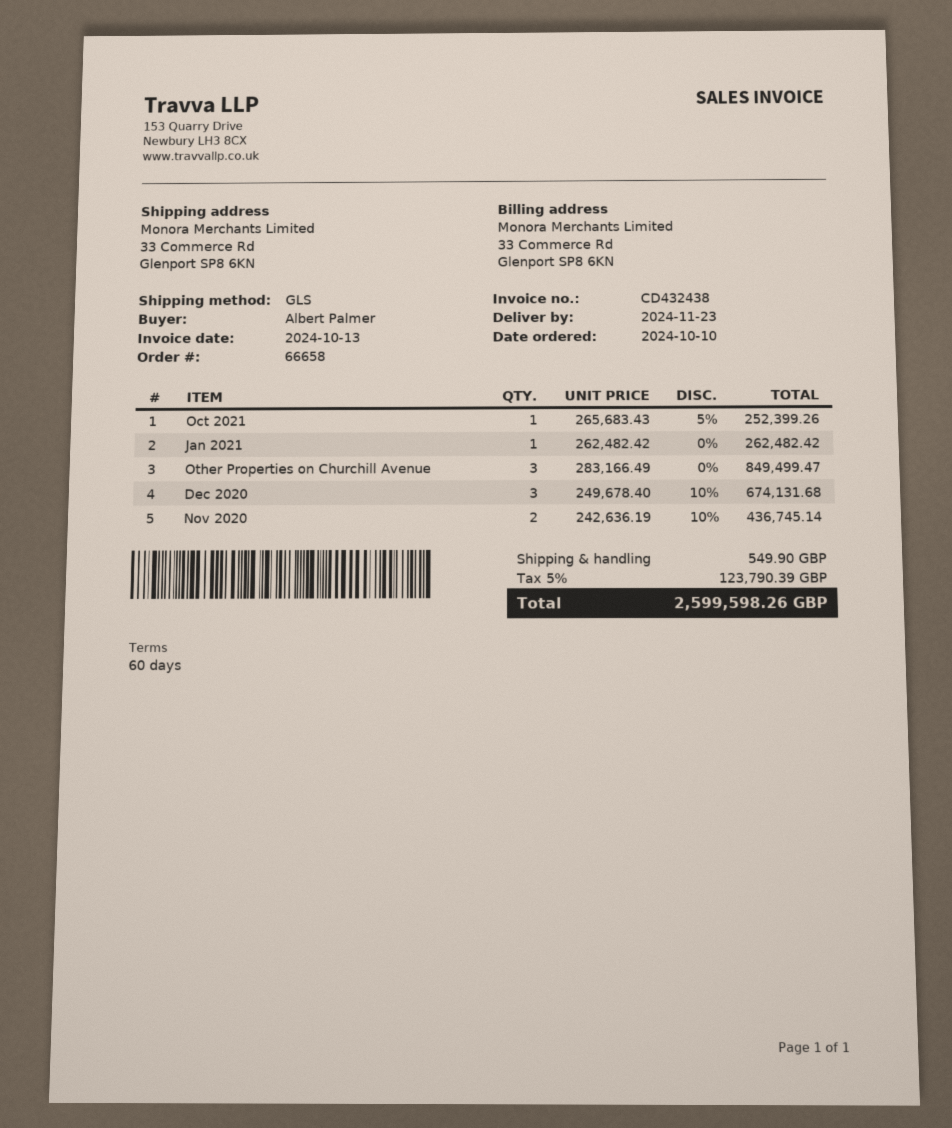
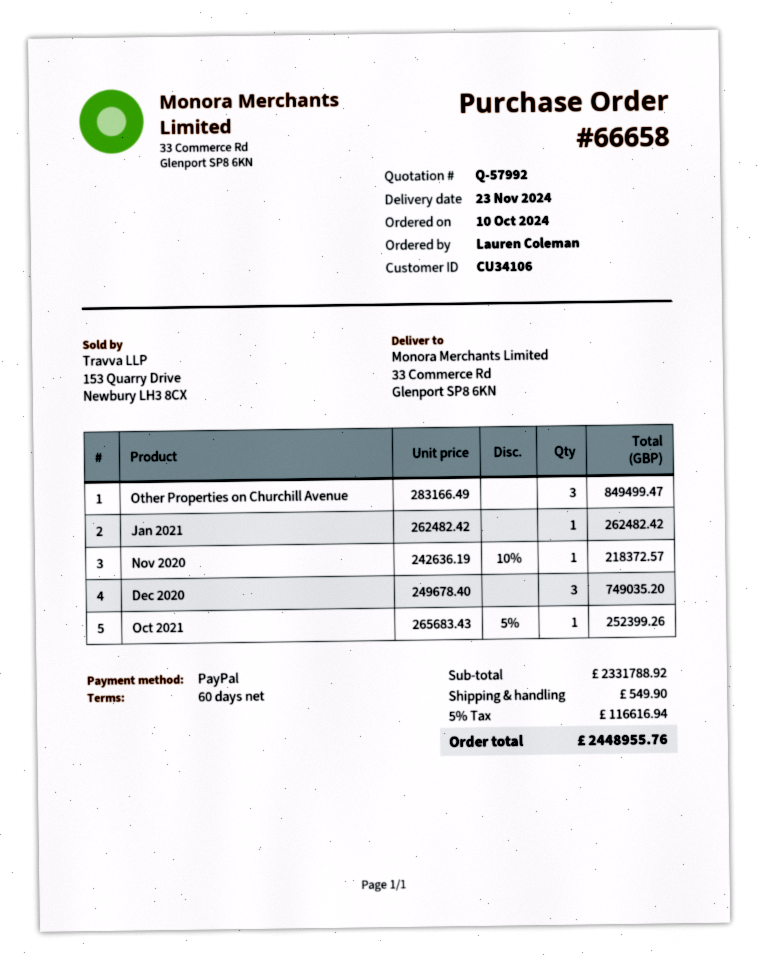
ordered by: Albert Palmer -> Lauren Coleman
Dec 2020: 3 x 249678.40 - 10% = 674131.68 -> 3 x 249678.40 = 749035.20
Nov 2020: 2 x 242636.19 - 10% = 436745.14 -> 1 x 242636.19 - 10% = 218372.57
tax: 5% = 123790.39 -> 5% = 116616.94
total: 2599598.26 -> 2448955.76

